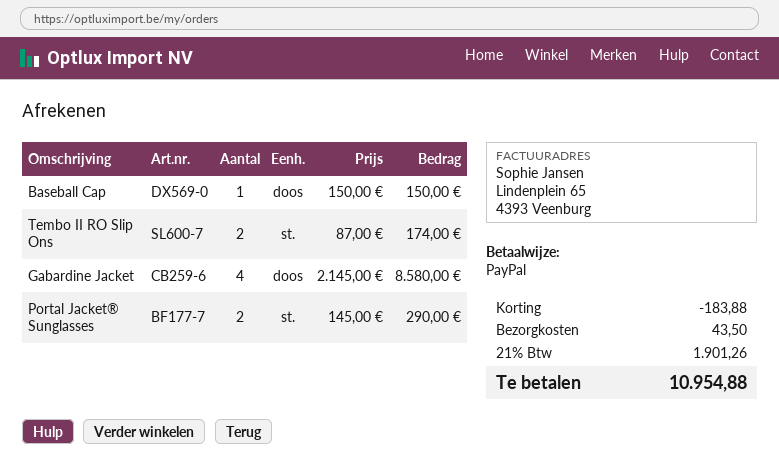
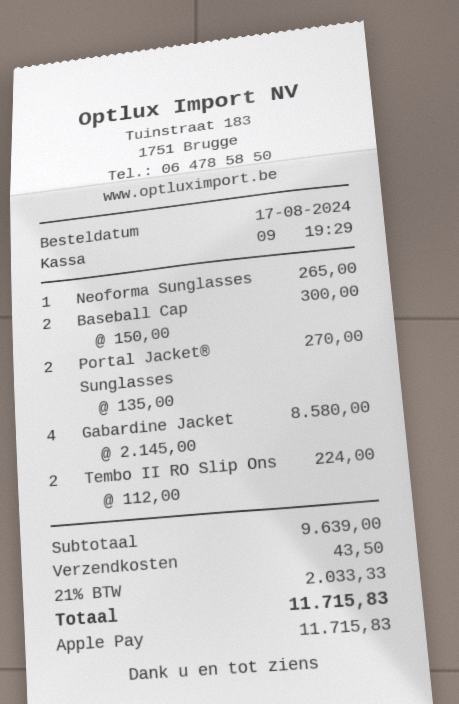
payment method: PayPal -> Apple Pay
Baseball Cap: 1 x 150.00 = 150.00 -> 2 x 150.00 = 300.00
Tembo II RO Slip Ons: 2 x 87.00 = 174.00 -> 2 x 112.00 = 224.00
Portal Jacket® Sunglasses: 2 x 145.00 = 290.00 -> 2 x 135.00 = 270.00
Neoforma Sunglasses: none -> 1 x 265.00 = 265.00
discount: 183.88 -> none
tax: 21% = 1901.26 -> 21% = 2033.33
total: 10954.88 -> 11715.83

